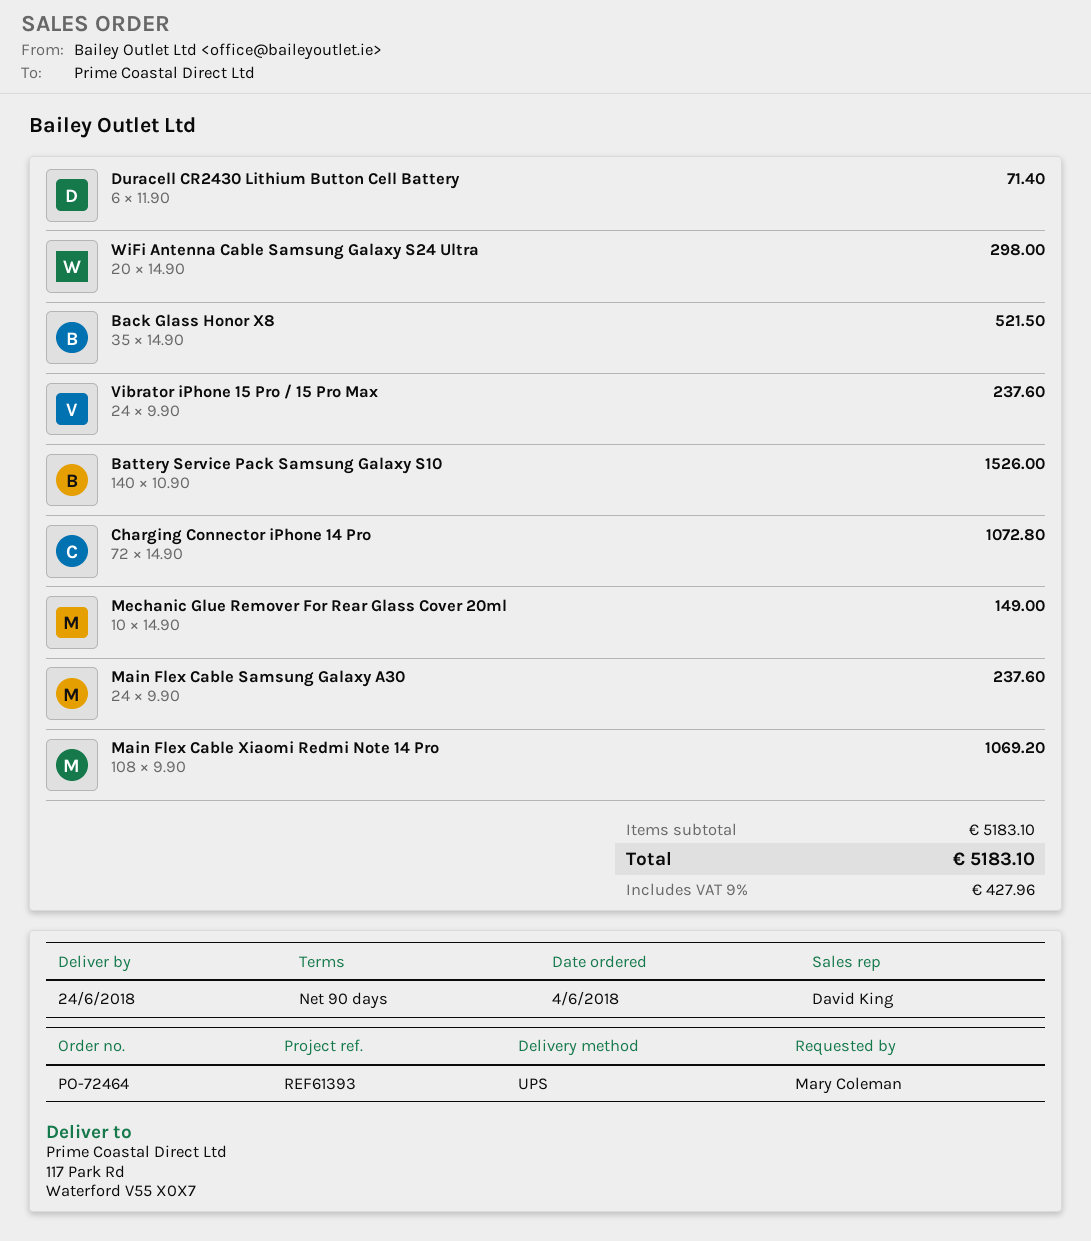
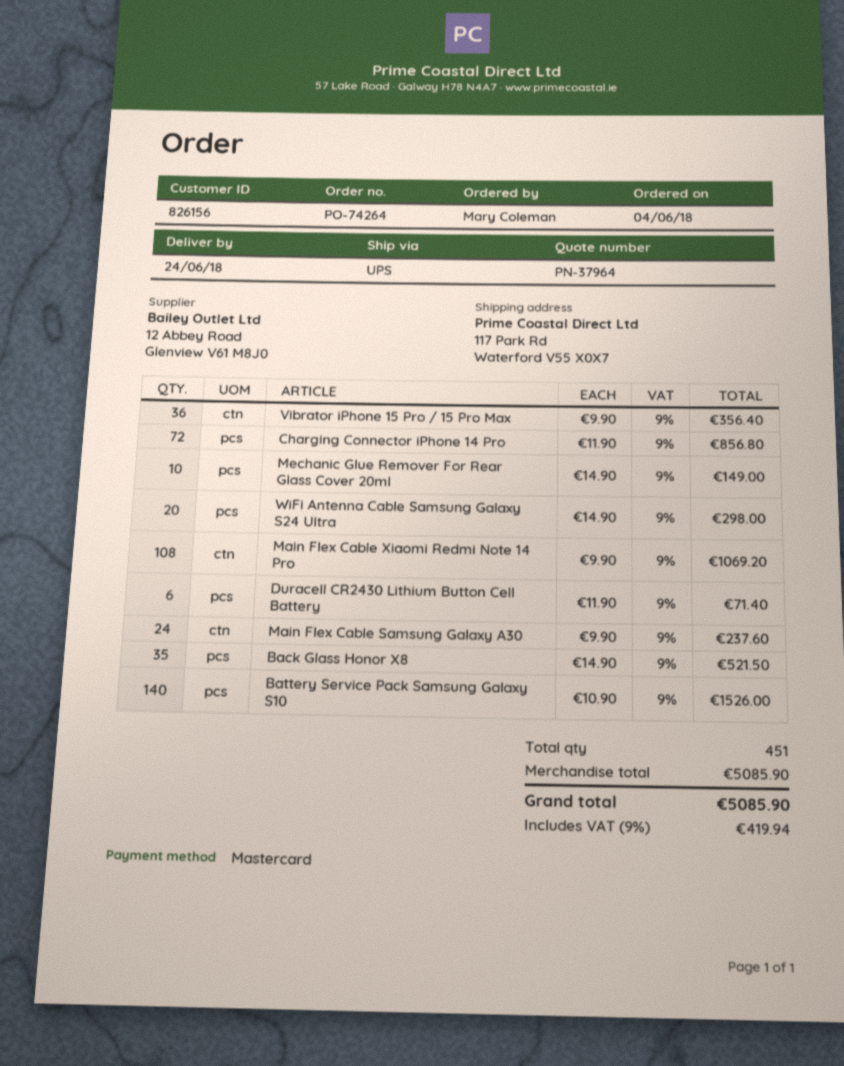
order number: PO-72464 -> PO-74264
Vibrator iPhone 15 Pro / 15 Pro Max: 24 x 9.90 = 237.60 -> 36 x 9.90 = 356.40
Charging Connector iPhone 14 Pro: 72 x 14.90 = 1072.80 -> 72 x 11.90 = 856.80
subtotal: 5183.10 -> 5085.90
tax: 9% = 427.96 -> 9% = 419.94
total: 5183.10 -> 5085.90

